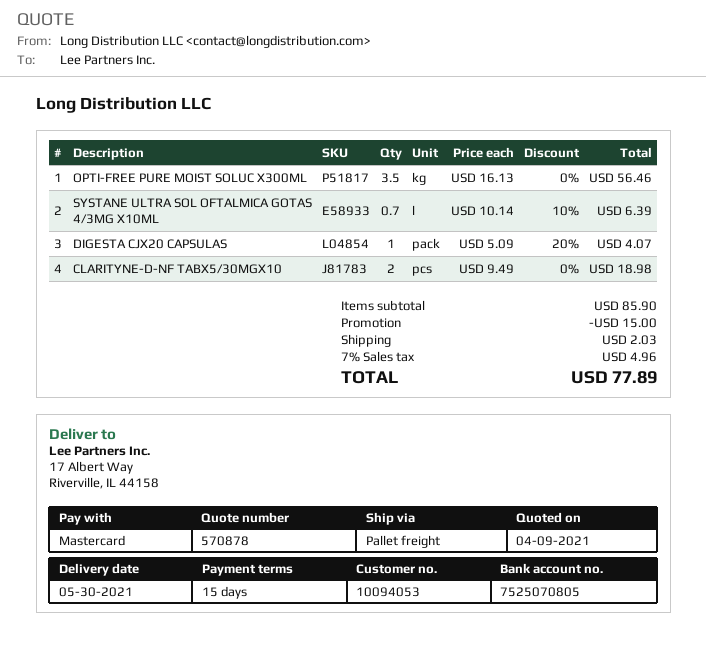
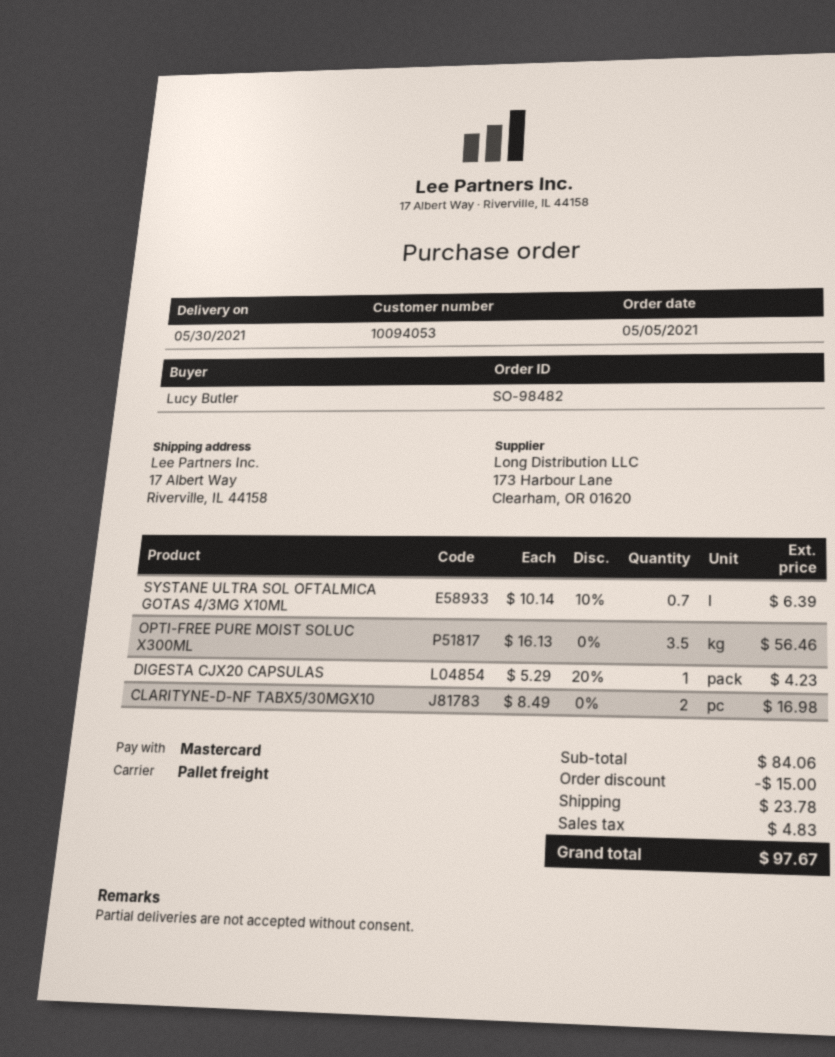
DIGESTA CJX20 CAPSULAS: 1 x 5.09 - 20% = 4.07 -> 1 x 5.29 - 20% = 4.23
CLARITYNE-D-NF TABX5/30MGX10: 2 x 9.49 = 18.98 -> 2 x 8.49 = 16.98
subtotal: 85.90 -> 84.06
shipping: 2.03 -> 23.78
tax: 4.96 -> 4.83
total: 77.89 -> 97.67

